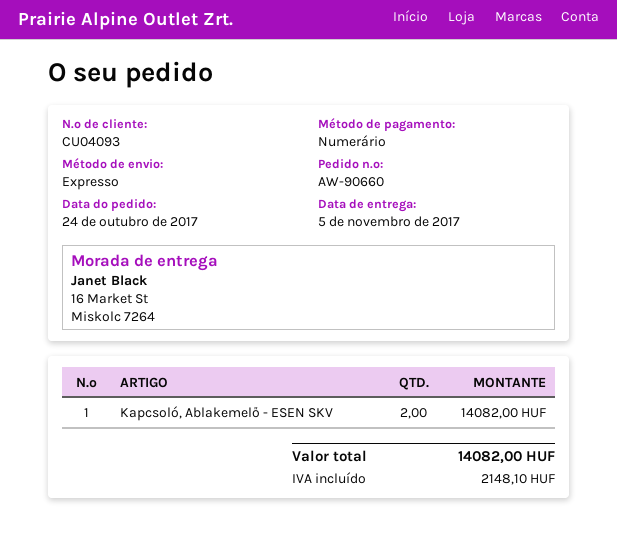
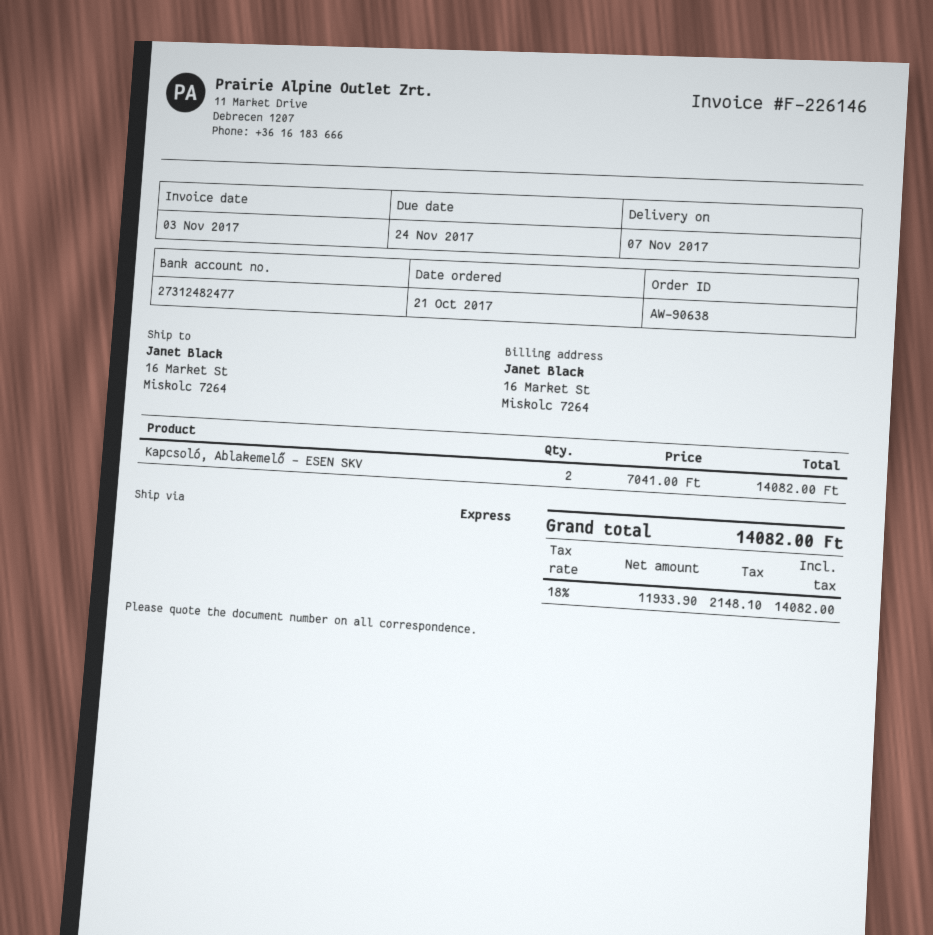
order number: AW-90660 -> AW-90638
order date: 2017-10-24 -> 2017-10-21
delivery date: 2017-11-05 -> 2017-11-07

